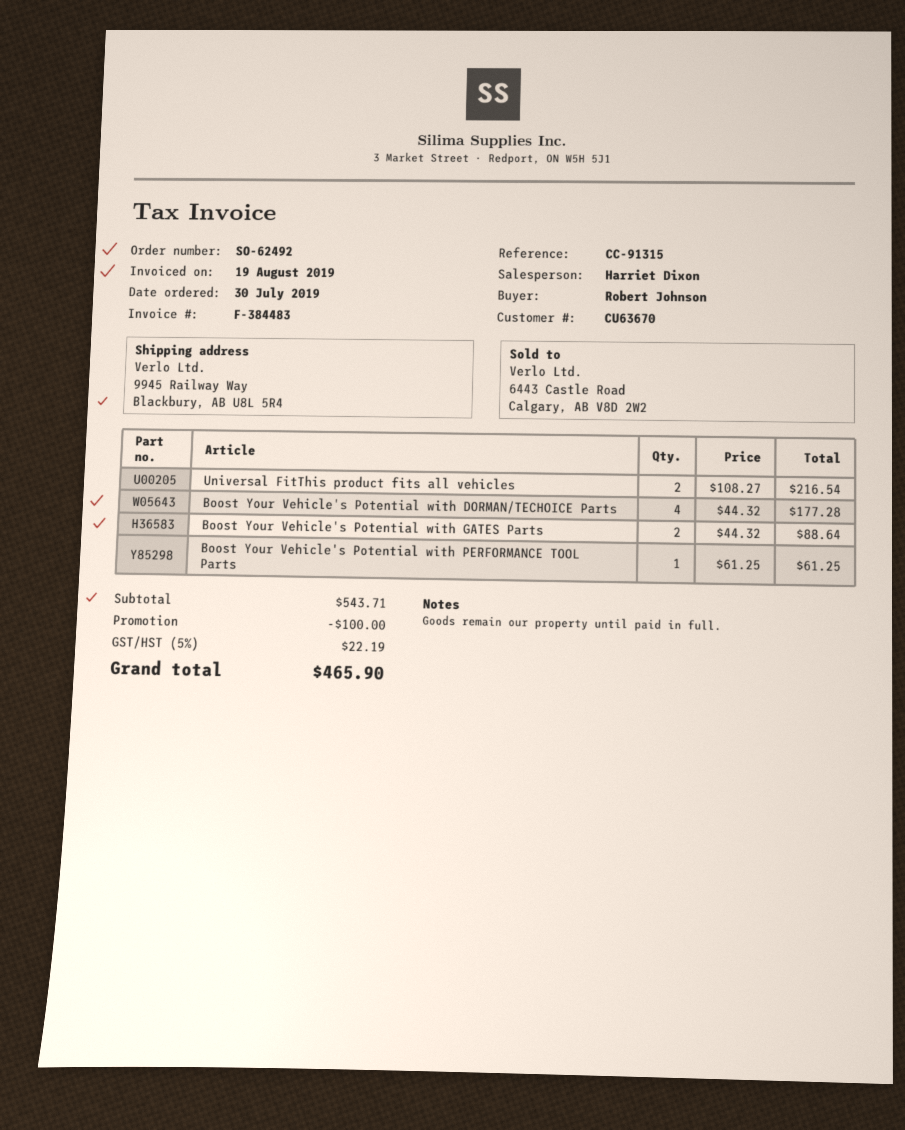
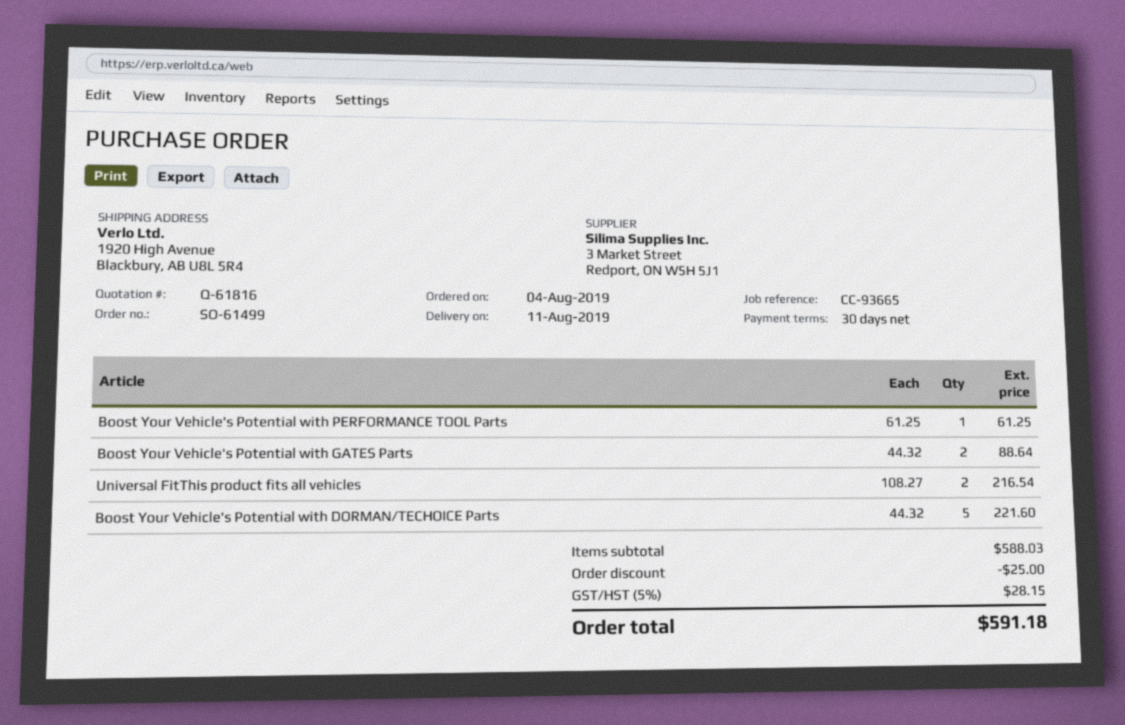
order number: SO-62492 -> SO-61499
order date: 2019-07-30 -> 2019-08-04
reference: CC-91315 -> CC-93665
ship to: 9945 Railway Way, Blackbury, AB U8L 5R4 -> 1920 High Avenue, Blackbury, AB U8L 5R4
Boost Your Vehicle's Potential with DORMAN/TECHOICE Parts: 4 x 44.32 = 177.28 -> 5 x 44.32 = 221.60
subtotal: 543.71 -> 588.03
discount: 100.00 -> 25.00
tax: 5% = 22.19 -> 5% = 28.15
total: 465.90 -> 591.18

